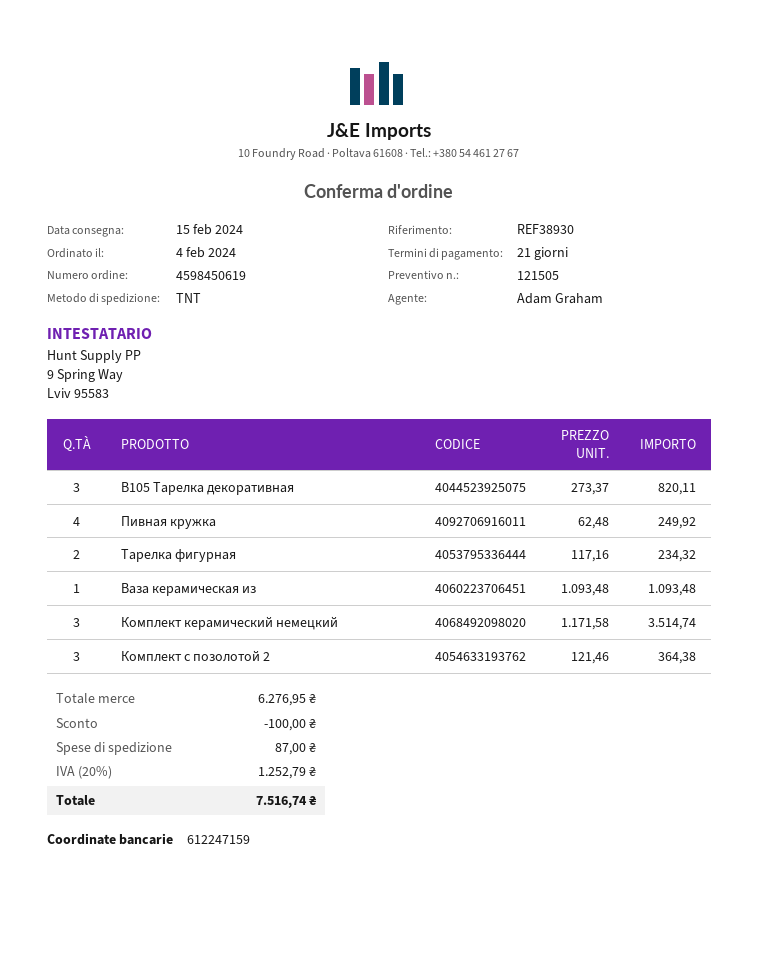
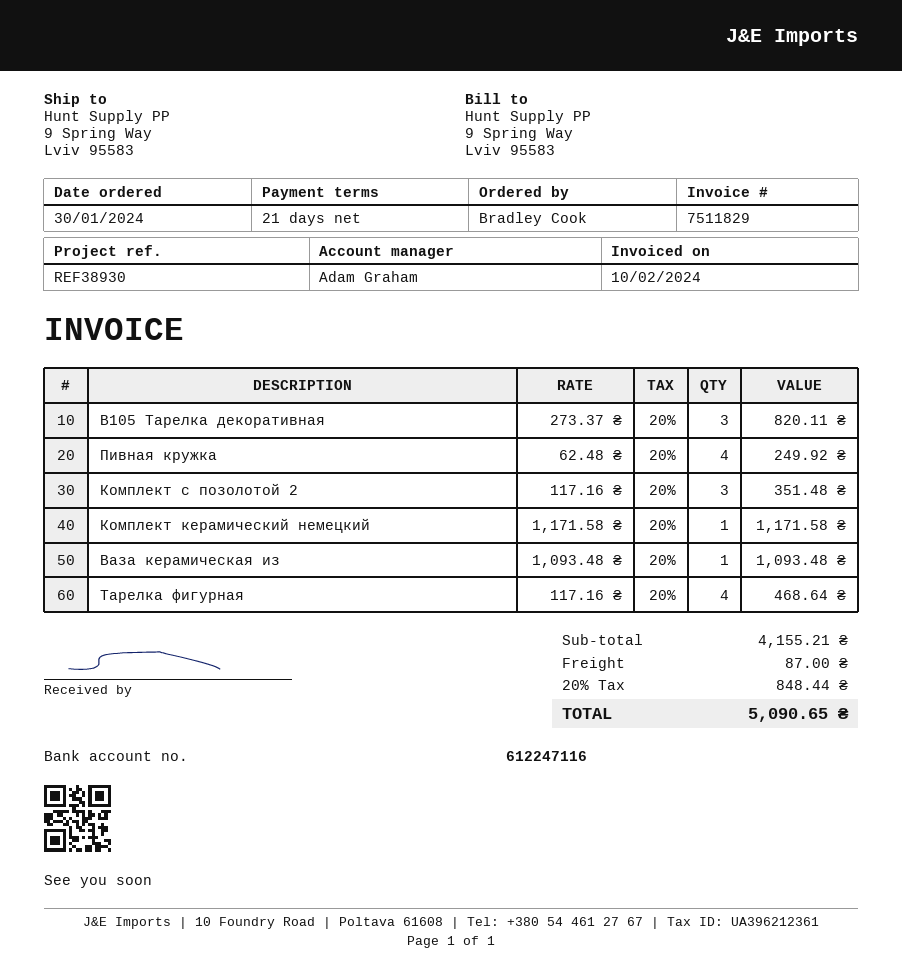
order date: 2024-02-04 -> 2024-01-30
bank account: 612247159 -> 612247116
Тарелка фигурная: 2 x 117.16 = 234.32 -> 4 x 117.16 = 468.64
Комплект керамический немецкий: 3 x 1171.58 = 3514.74 -> 1 x 1171.58 = 1171.58
Комплект с позолотой 2: 3 x 121.46 = 364.38 -> 3 x 117.16 = 351.48
subtotal: 6276.95 -> 4155.21
discount: 100.00 -> none
tax: 20% = 1252.79 -> 20% = 848.44
total: 7516.74 -> 5090.65

